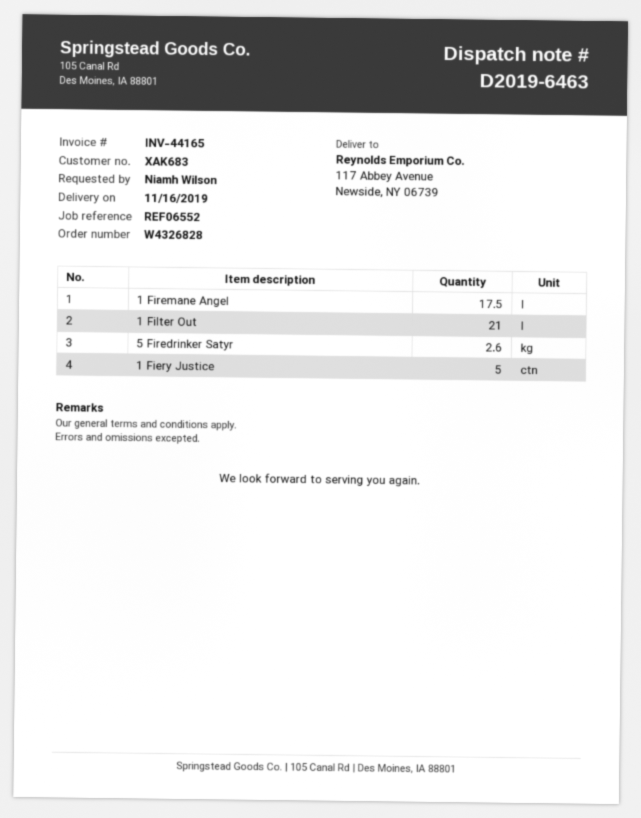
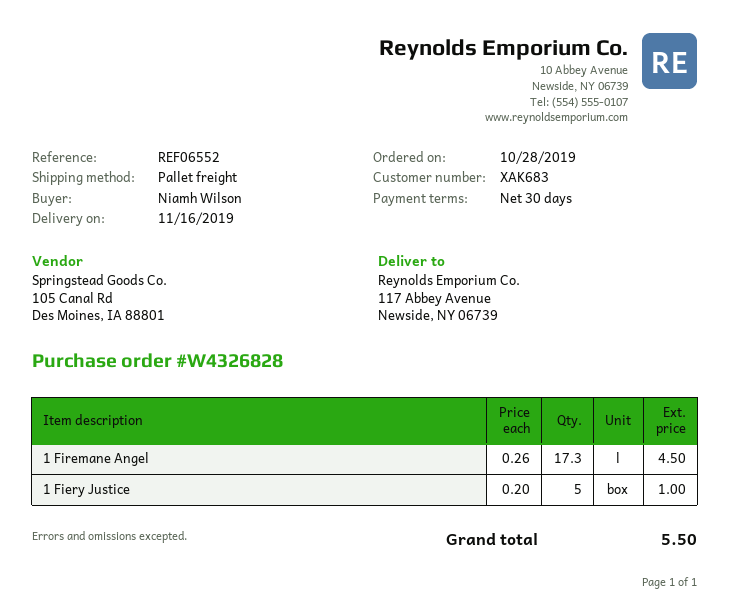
1 Firemane Angel: 17.5 -> 17.3
1 Filter Out: 21 -> none
5 Firedrinker Satyr: 2.6 -> none

